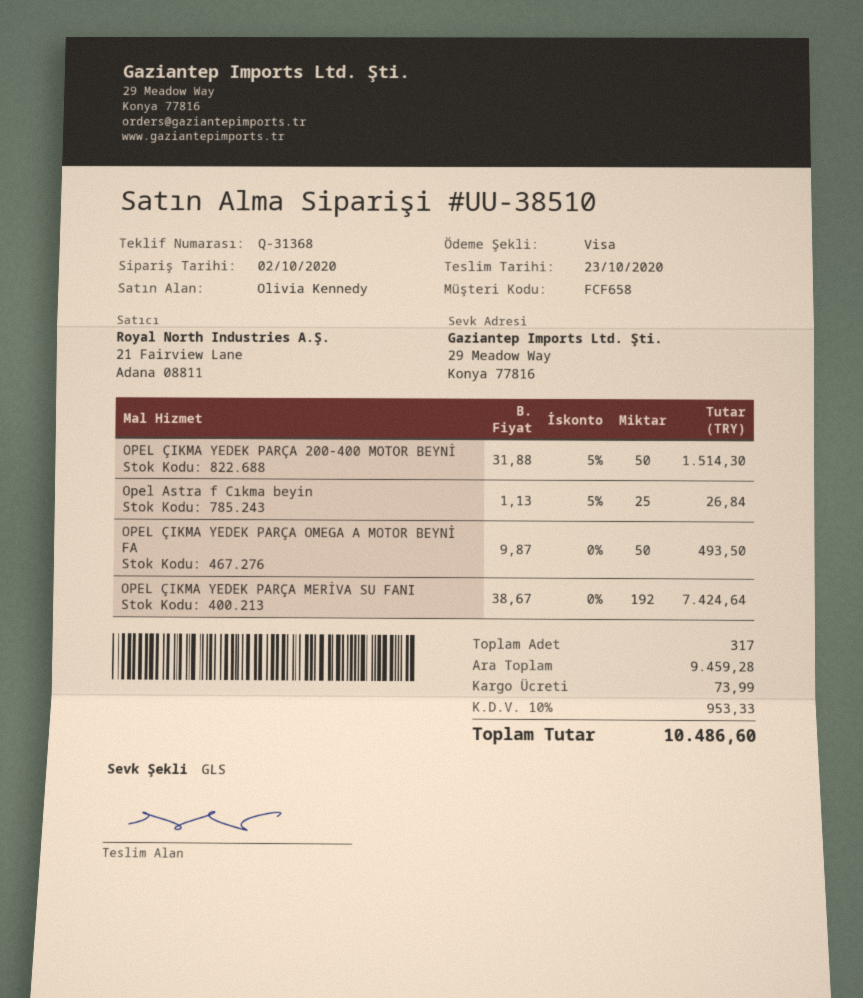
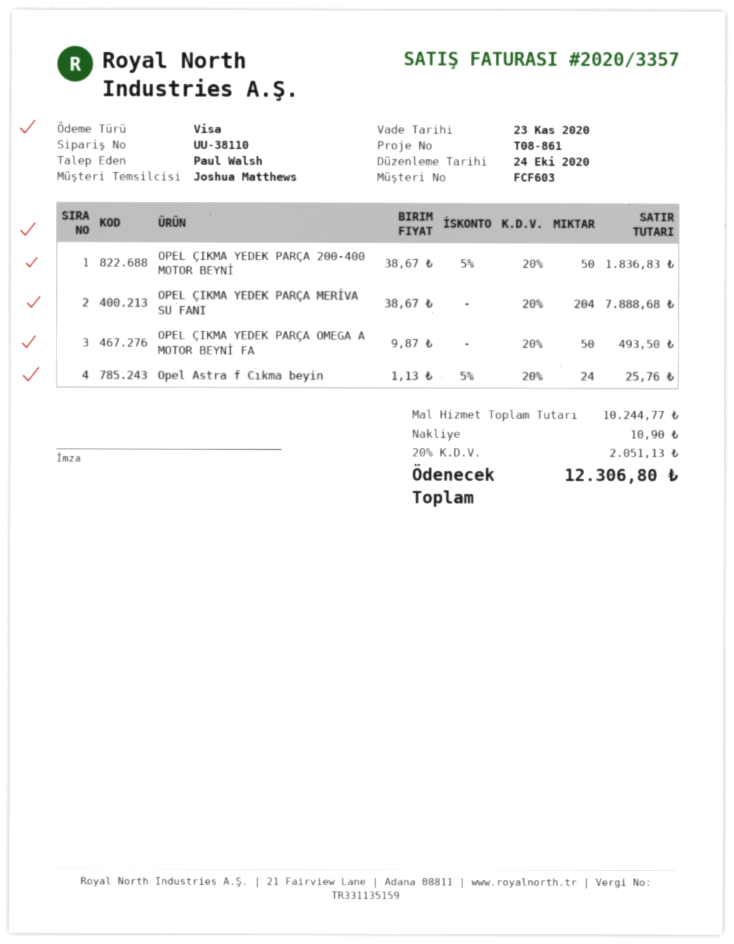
order number: UU-38510 -> UU-38110
customer number: FCF658 -> FCF603
ordered by: Olivia Kennedy -> Paul Walsh
OPEL ÇIKMA YEDEK PARÇA 200-400 MOTOR BEYNİ: 50 x 31.88 - 5% = 1514.30 -> 50 x 38.67 - 5% = 1836.83
Opel Astra f Cıkma beyin: 25 x 1.13 - 5% = 26.84 -> 24 x 1.13 - 5% = 25.76
OPEL ÇIKMA YEDEK PARÇA MERİVA SU FANI: 192 x 38.67 = 7424.64 -> 204 x 38.67 = 7888.68
subtotal: 9459.28 -> 10244.77
shipping: 73.99 -> 10.90
tax: 10% = 953.33 -> 20% = 2051.13
total: 10486.60 -> 12306.80

